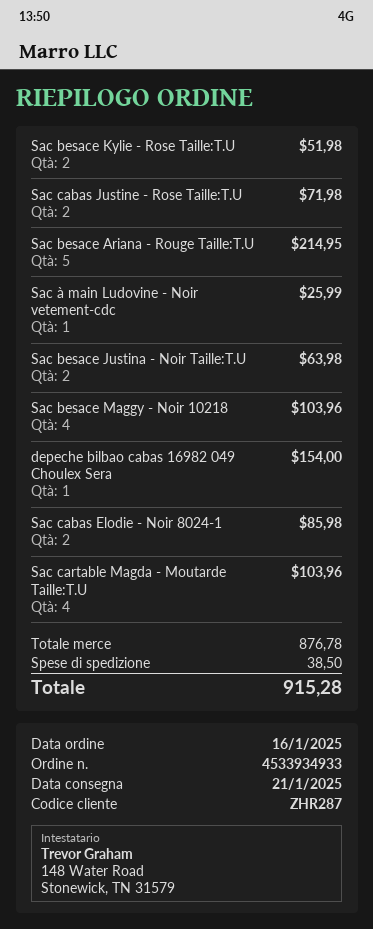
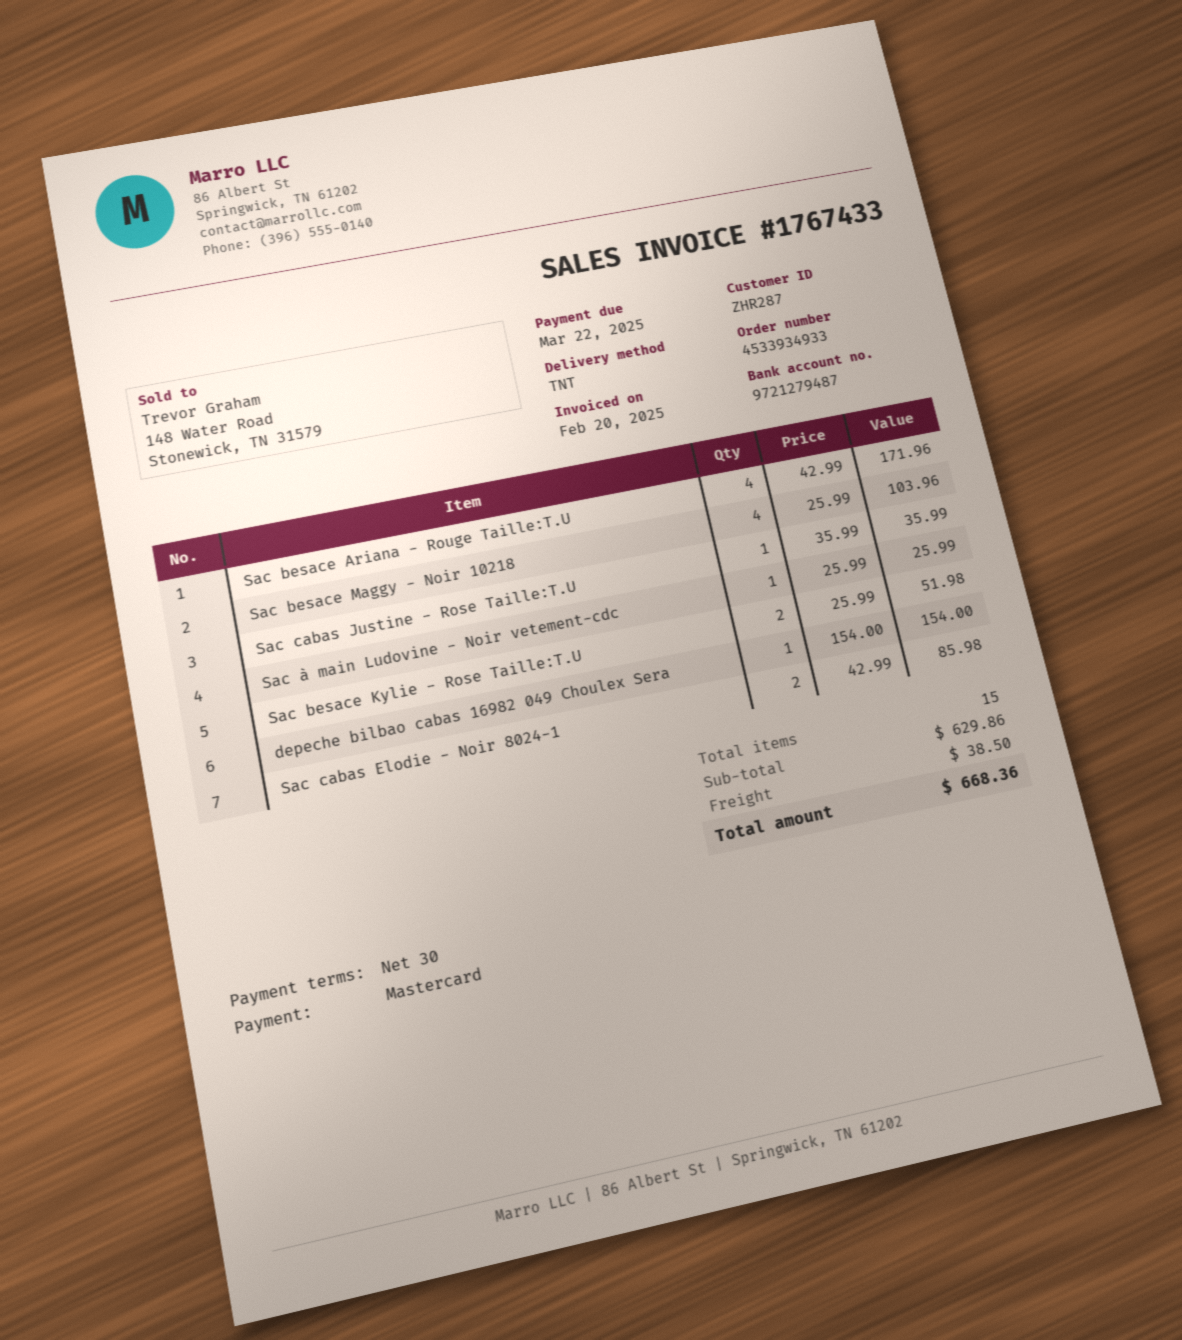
Sac cabas Justine - Rose Taille:T.U: 2 for 71.98 -> 1 for 35.99
Sac besace Ariana - Rouge Taille:T.U: 5 for 214.95 -> 4 for 171.96
Sac besace Justina - Noir Taille:T.U: 2 for 63.98 -> none
Sac cartable Magda - Moutarde Taille:T.U: 4 for 103.96 -> none
subtotal: 876.78 -> 629.86
total: 915.28 -> 668.36

